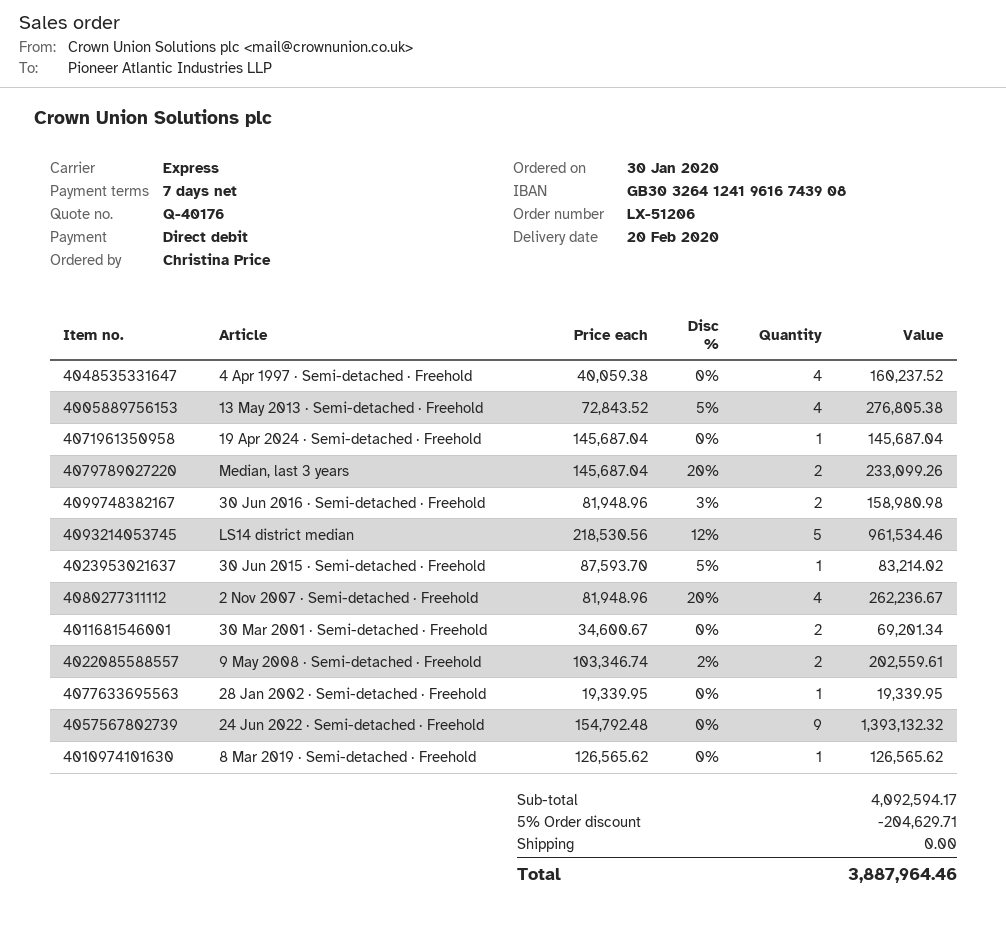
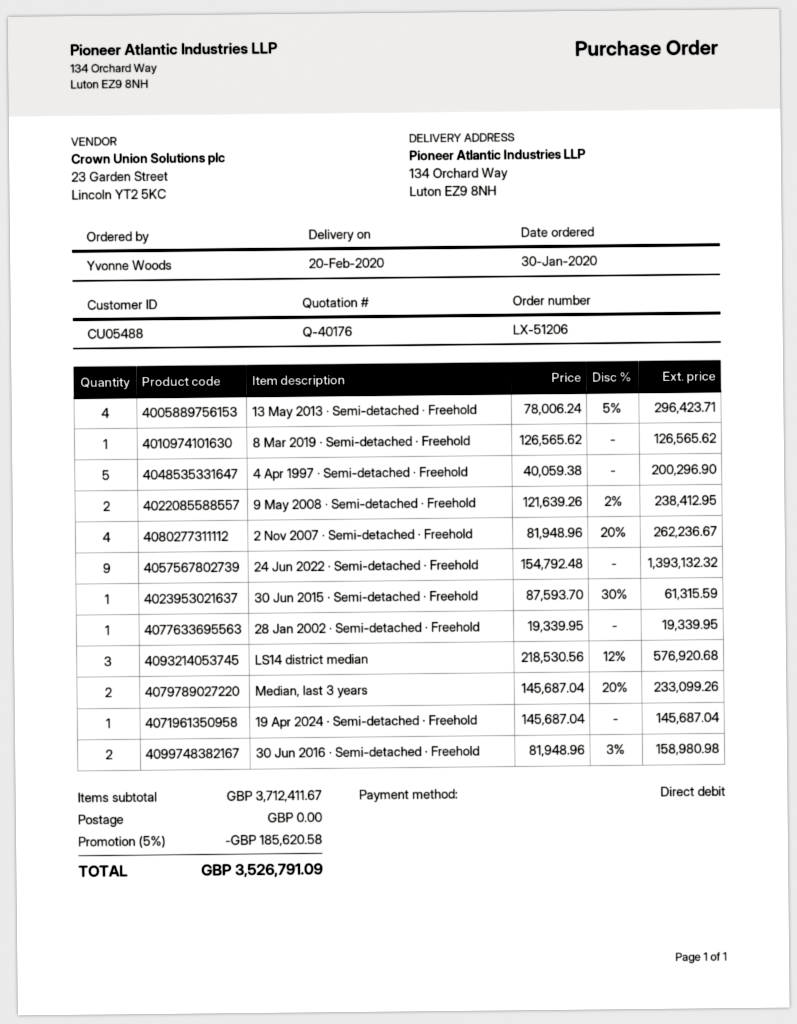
ordered by: Christina Price -> Yvonne Woods
4 Apr 1997 · Semi-detached · Freehold: 4 x 40059.38 = 160237.52 -> 5 x 40059.38 = 200296.90
13 May 2013 · Semi-detached · Freehold: 4 x 72843.52 - 5% = 276805.38 -> 4 x 78006.24 - 5% = 296423.71
LS14 district median: 5 x 218530.56 - 12% = 961534.46 -> 3 x 218530.56 - 12% = 576920.68
30 Jun 2015 · Semi-detached · Freehold: 1 x 87593.70 - 5% = 83214.02 -> 1 x 87593.70 - 30% = 61315.59
30 Mar 2001 · Semi-detached · Freehold: 2 x 34600.67 = 69201.34 -> none
9 May 2008 · Semi-detached · Freehold: 2 x 103346.74 - 2% = 202559.61 -> 2 x 121639.26 - 2% = 238412.95
subtotal: 4092594.17 -> 3712411.67
discount: 5% = 204629.71 -> 5% = 185620.58
total: 3887964.46 -> 3526791.09

